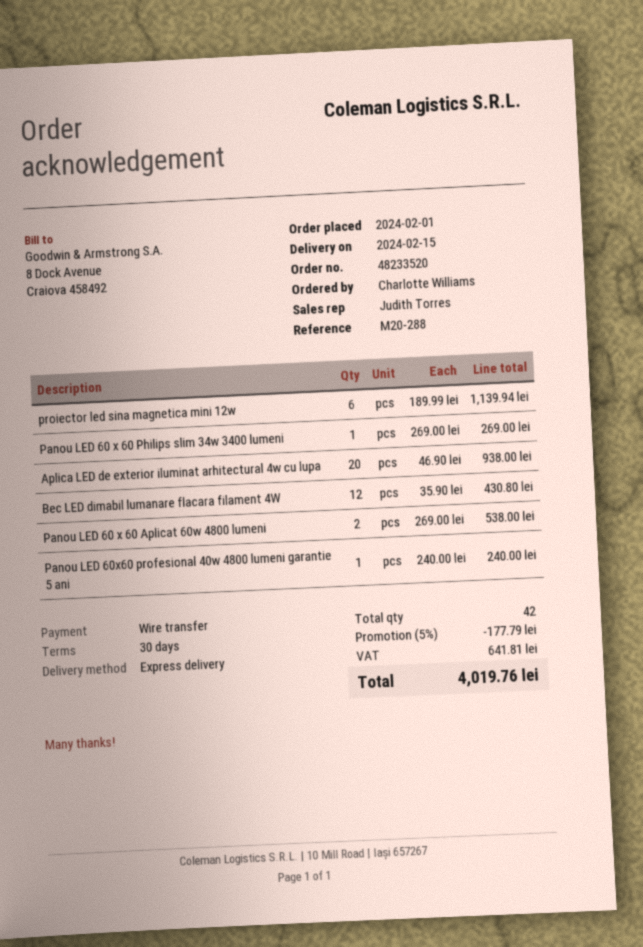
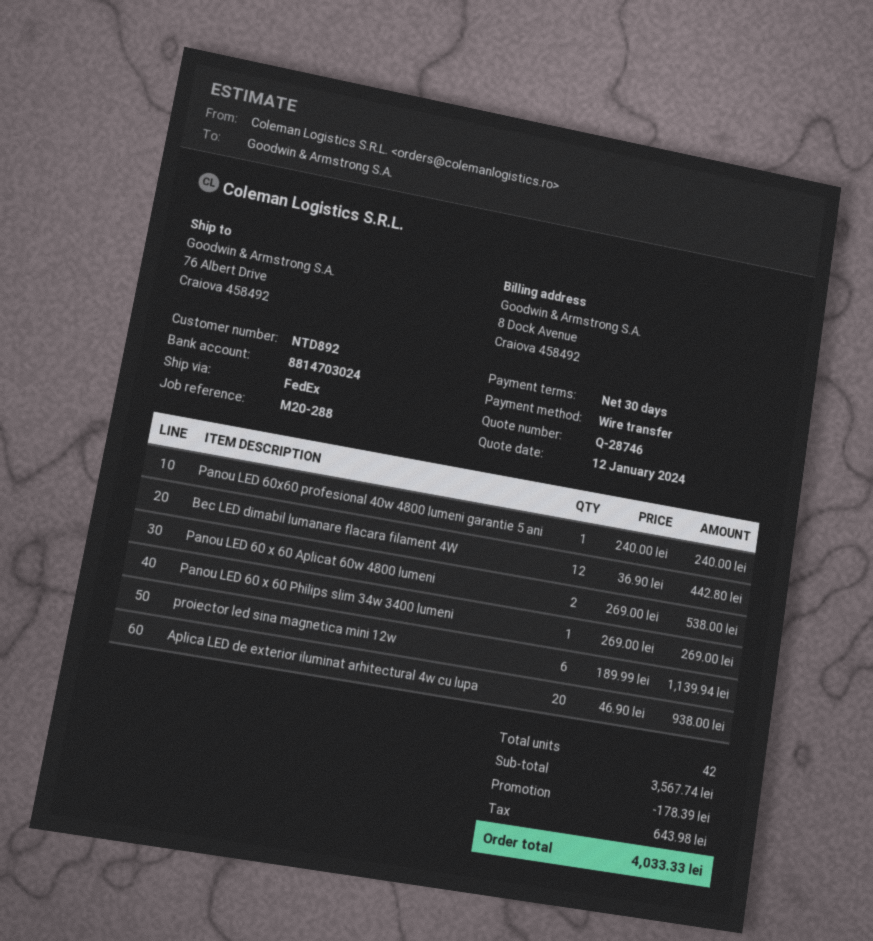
shipping method: express -> FedEx
Bec LED dimabil lumanare flacara filament 4W: 12 x 35.90 = 430.80 -> 12 x 36.90 = 442.80
discount: 177.79 -> 178.39
tax: 641.81 -> 643.98
total: 4019.76 -> 4033.33

